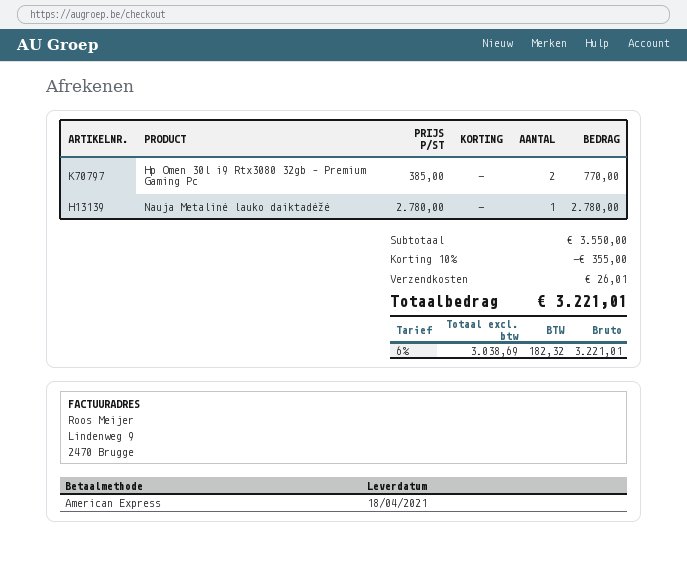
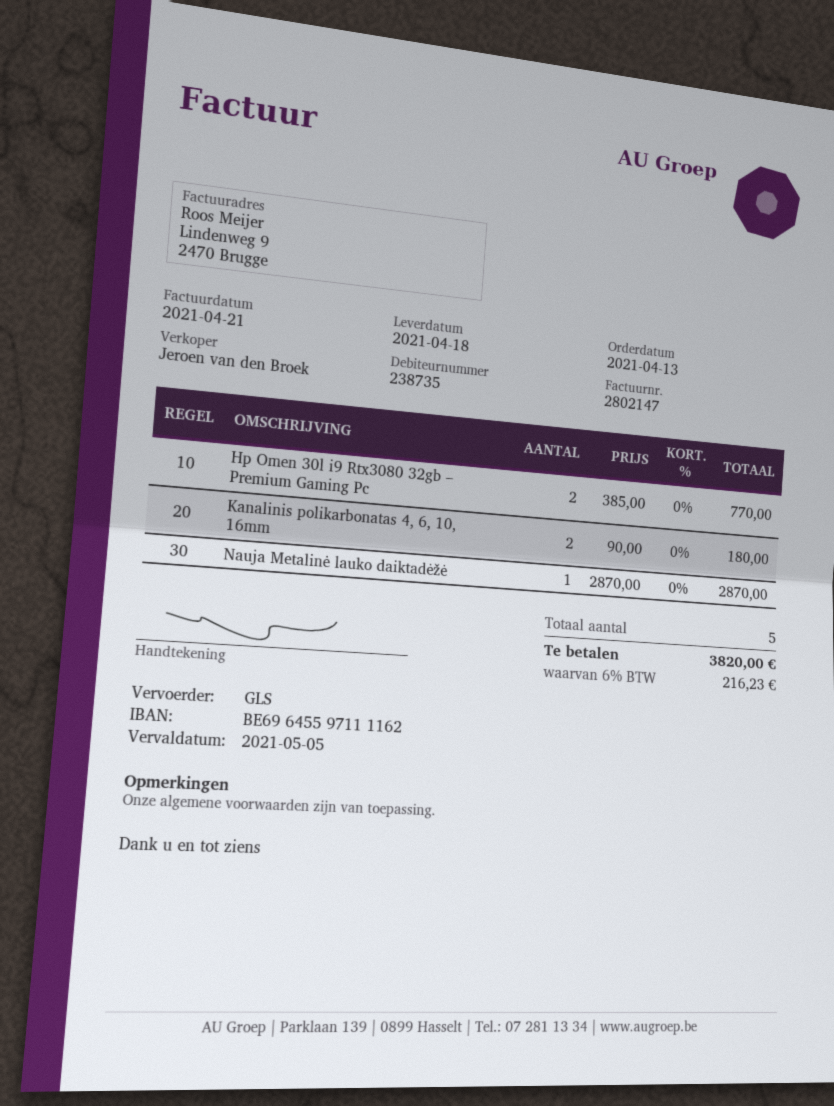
Nauja Metalinė lauko daiktadėžė: 1 x 2780.00 = 2780.00 -> 1 x 2870.00 = 2870.00
Kanalinis polikarbonatas 4, 6, 10, 16mm: none -> 2 x 90.00 = 180.00
discount: 10% = 355.00 -> none
shipping: 26.01 -> none
tax: 6% = 182.32 -> 6% = 216.23
total: 3221.01 -> 3820.00

